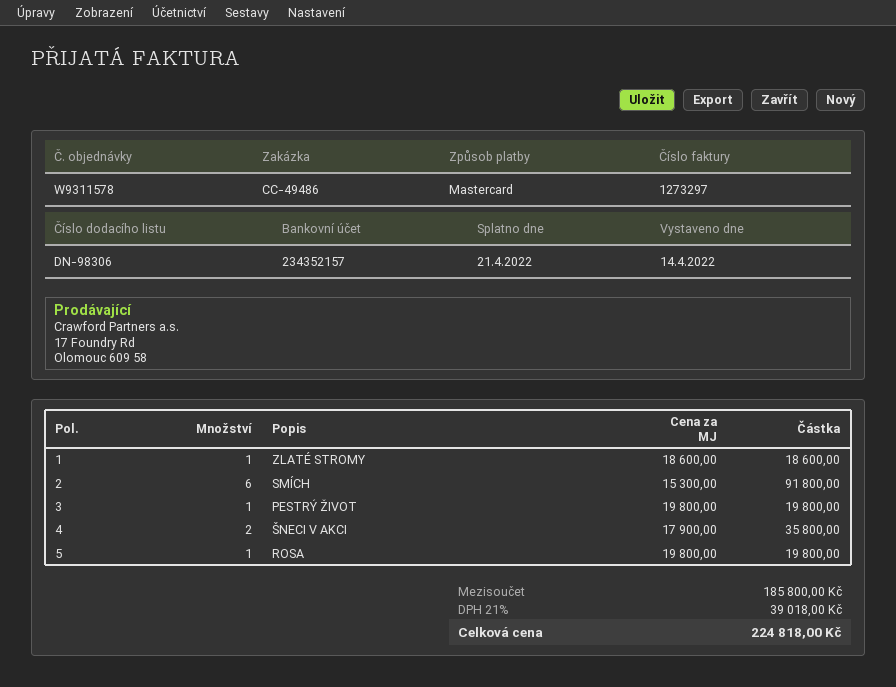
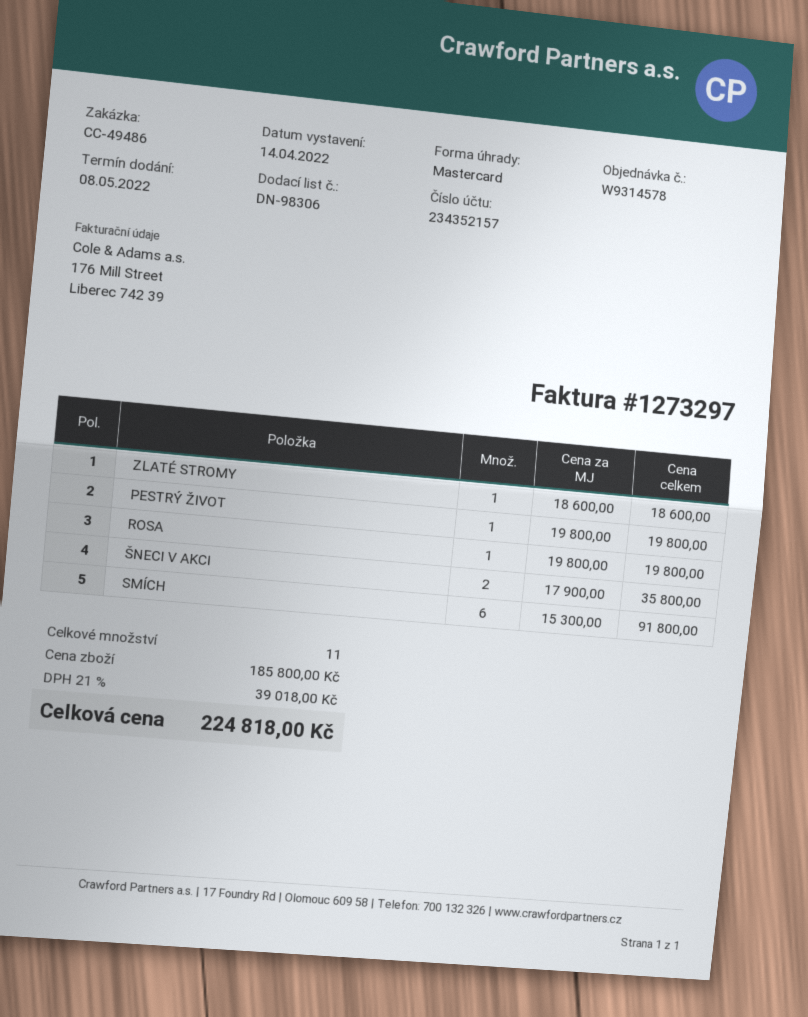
order number: W9311578 -> W9314578

